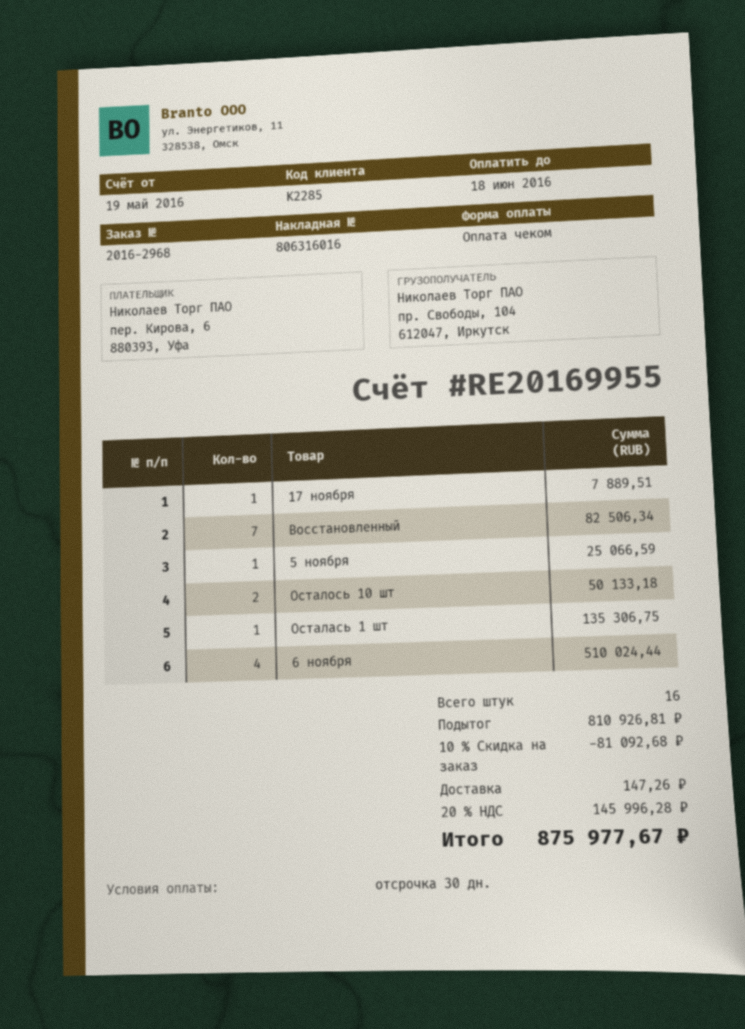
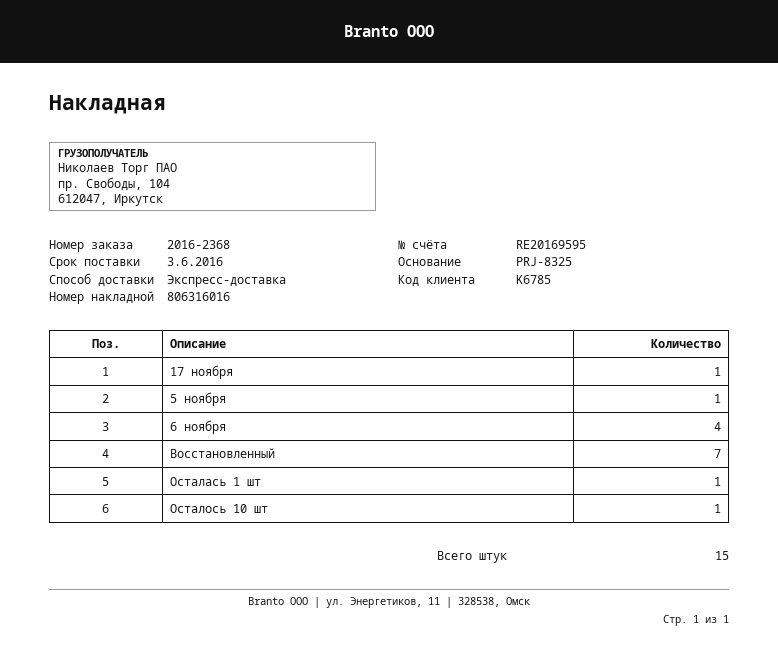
order number: 2016-2968 -> 2016-2368
invoice number: RE20169955 -> RE20169595
customer number: K2285 -> K6785
Осталось 10 шт: 2 -> 1
total quantity: 16 -> 15

